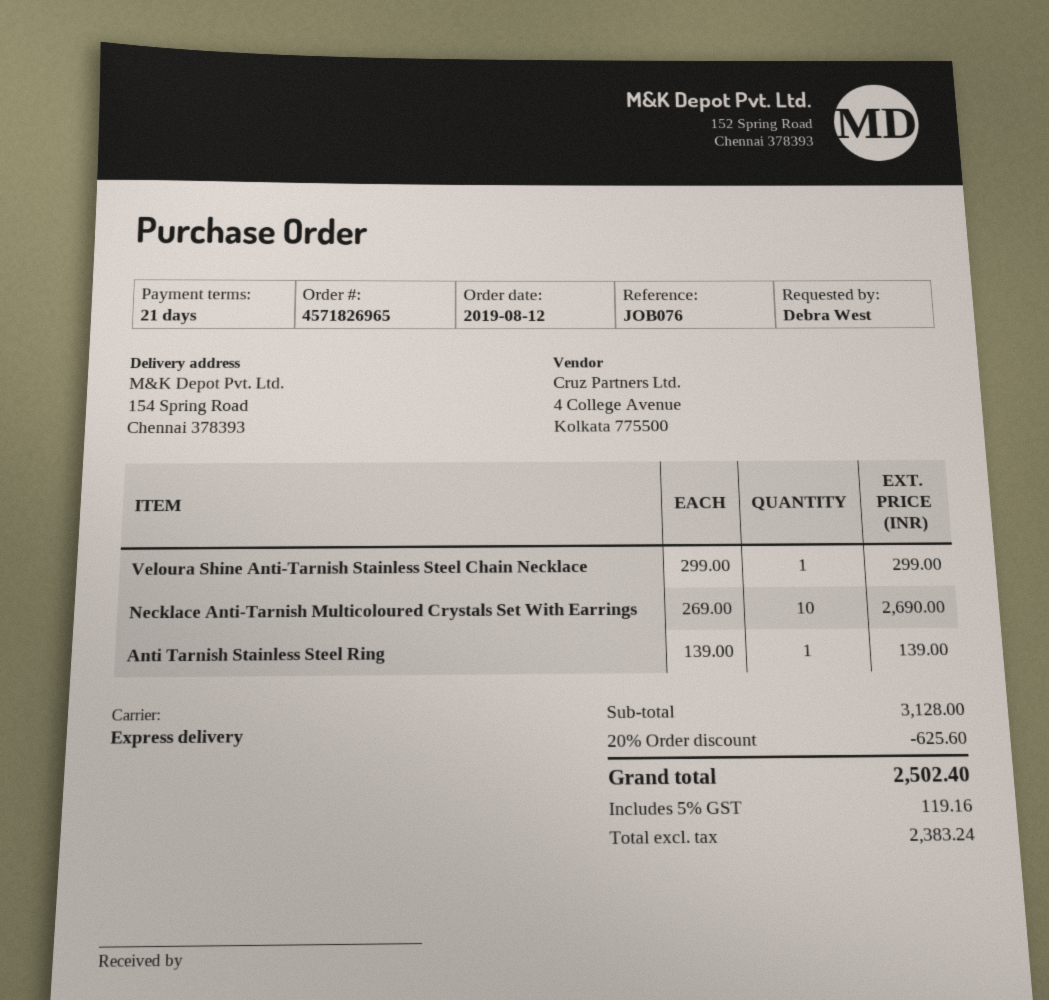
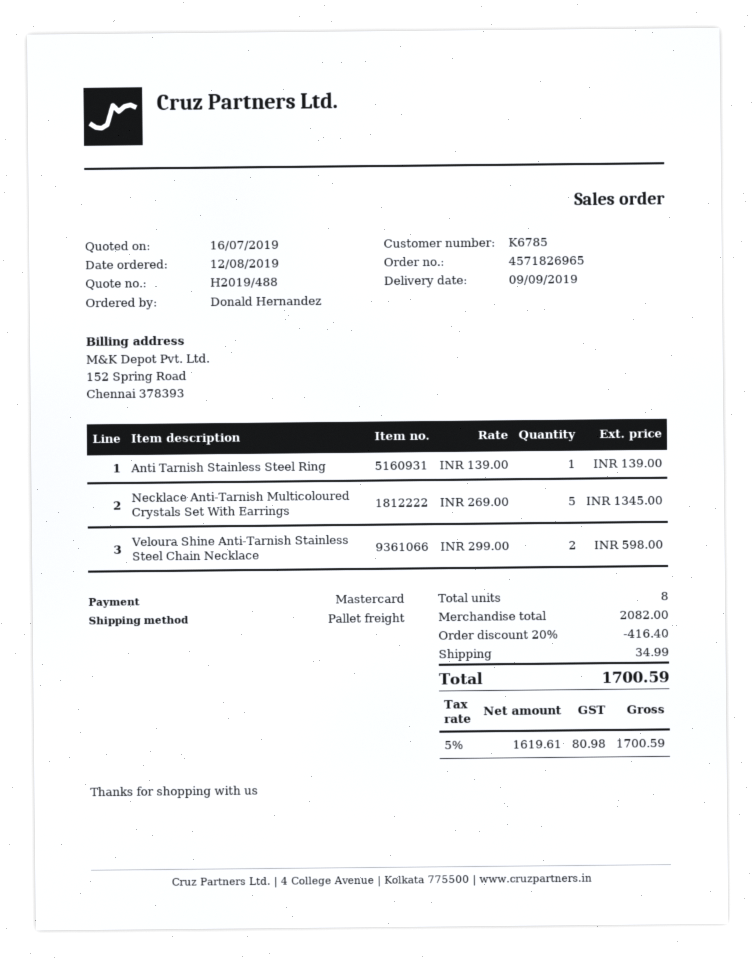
ordered by: Debra West -> Donald Hernandez
shipping method: express -> pallet freight
Veloura Shine Anti-Tarnish Stainless Steel Chain Necklace: 1 x 299.00 = 299.00 -> 2 x 299.00 = 598.00
Necklace Anti-Tarnish Multicoloured Crystals Set With Earrings: 10 x 269.00 = 2690.00 -> 5 x 269.00 = 1345.00
subtotal: 3128.00 -> 2082.00
discount: 20% = 625.60 -> 20% = 416.40
shipping: none -> 34.99
net: 2383.24 -> 1619.61
tax: 5% = 119.16 -> 5% = 80.98
total: 2502.40 -> 1700.59

